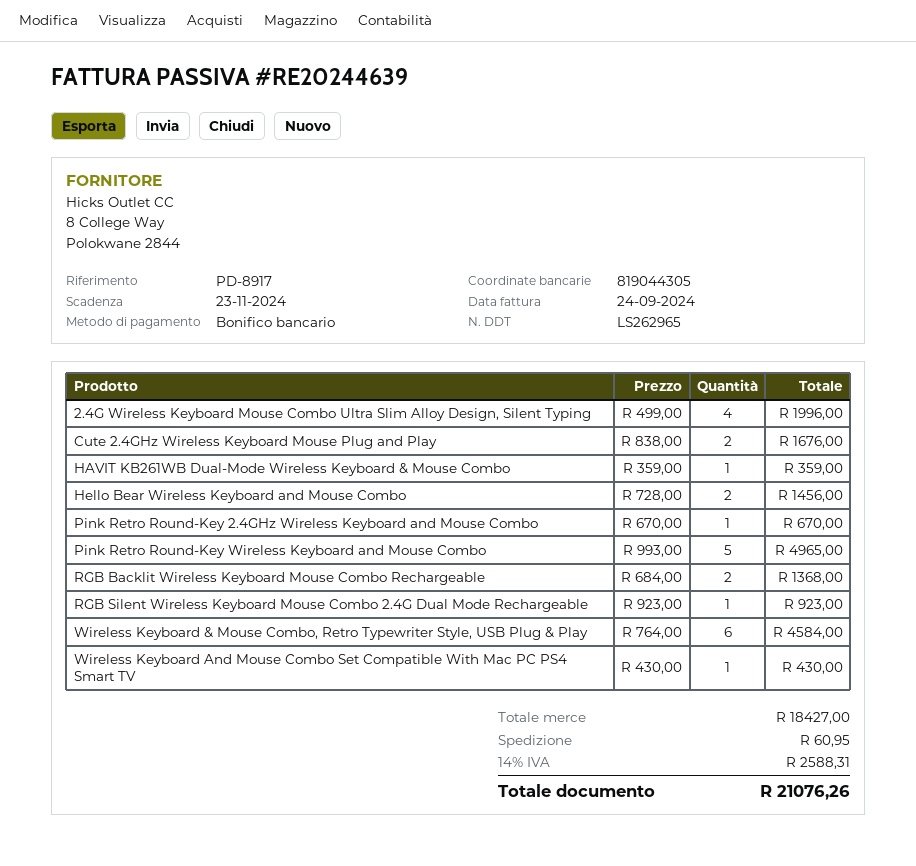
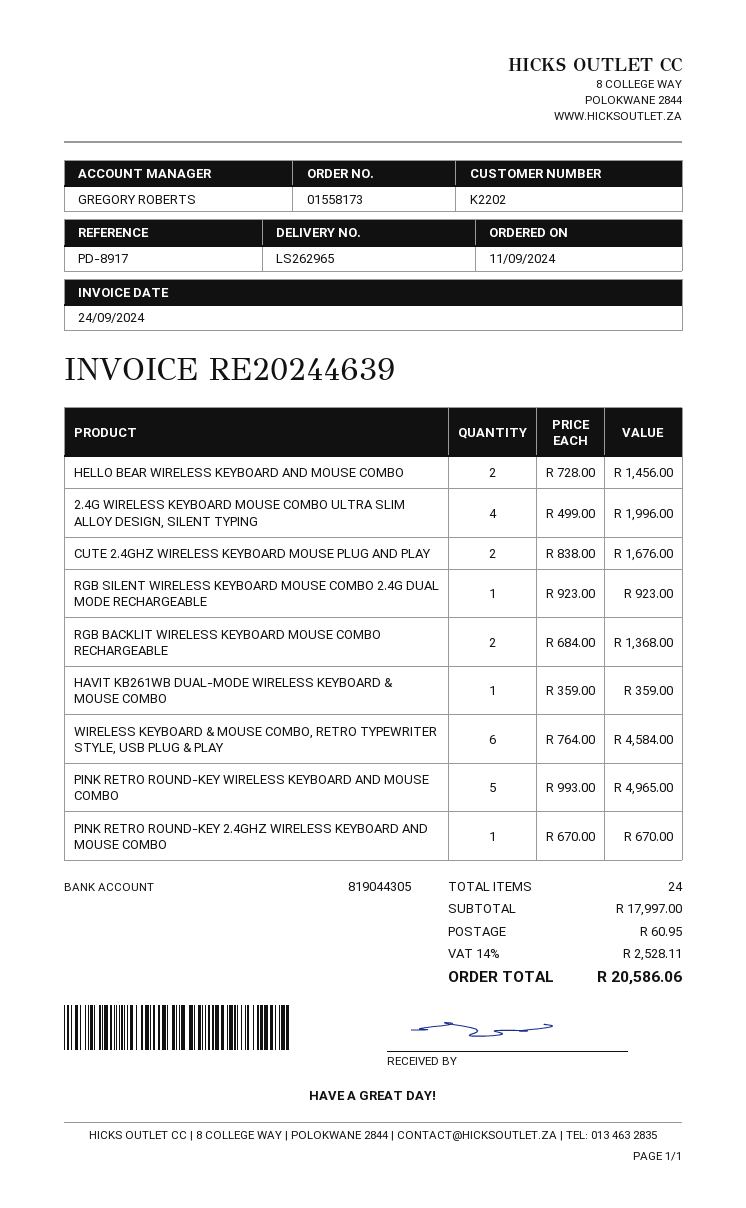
Wireless Keyboard And Mouse Combo Set Compatible With Mac PC PS4 Smart TV: 1 x 430.00 = 430.00 -> none
subtotal: 18427.00 -> 17997.00
tax: 14% = 2588.31 -> 14% = 2528.11
total: 21076.26 -> 20586.06

